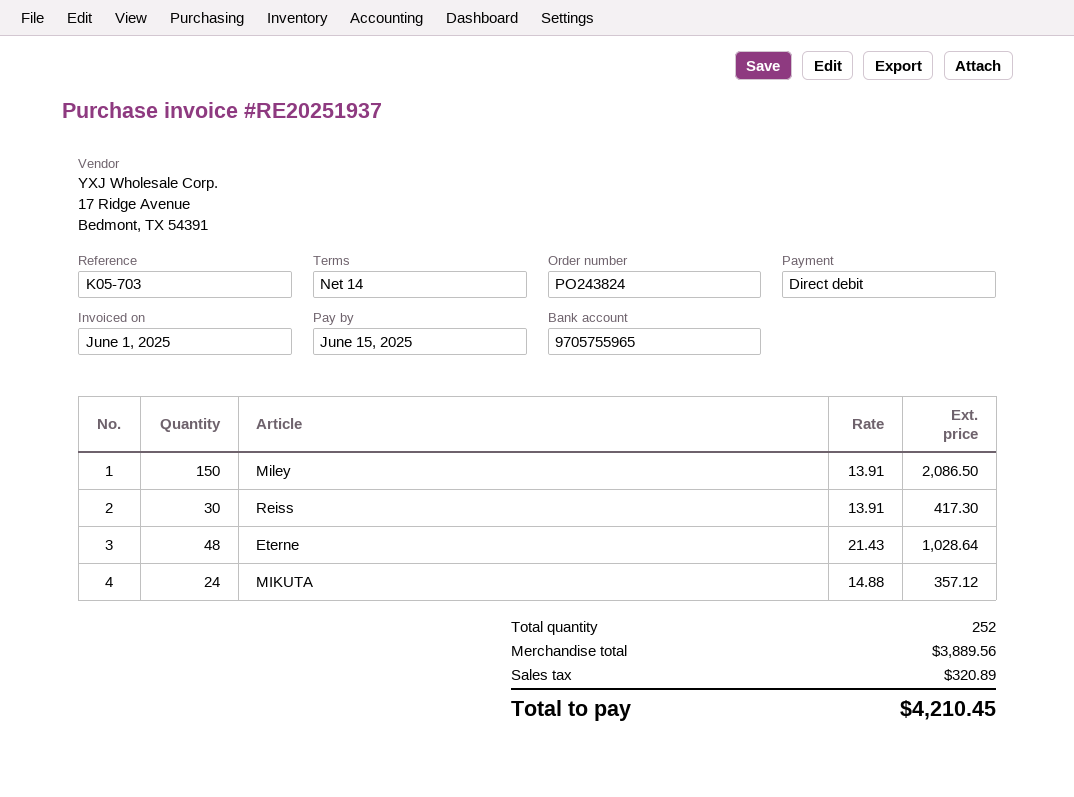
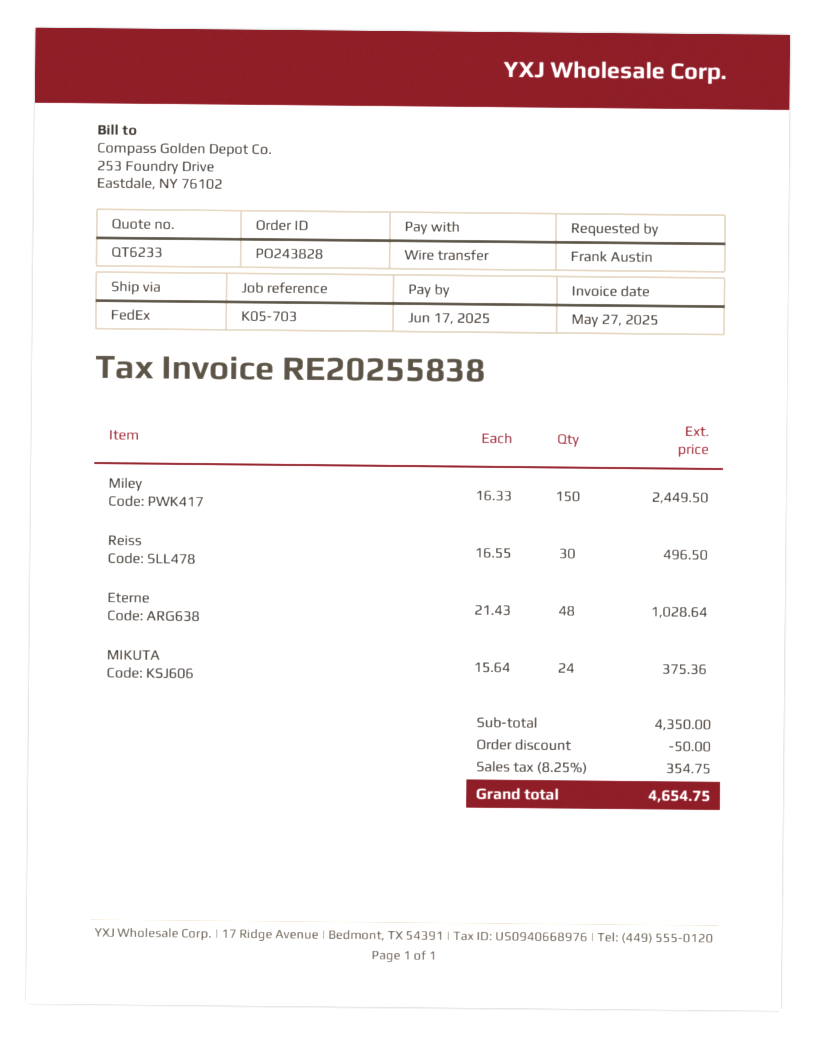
order number: PO243824 -> PO243828
invoice number: RE20251937 -> RE20255838
invoice date: 2025-06-01 -> 2025-05-27
due date: 2025-06-15 -> 2025-06-17
payment method: direct debit -> bank transfer
Miley: 150 x 13.91 = 2086.50 -> 150 x 16.33 = 2449.50
Reiss: 30 x 13.91 = 417.30 -> 30 x 16.55 = 496.50
MIKUTA: 24 x 14.88 = 357.12 -> 24 x 15.64 = 375.36
subtotal: 3889.56 -> 4350.00
discount: none -> 50.00
tax: 320.89 -> 354.75
total: 4210.45 -> 4654.75

